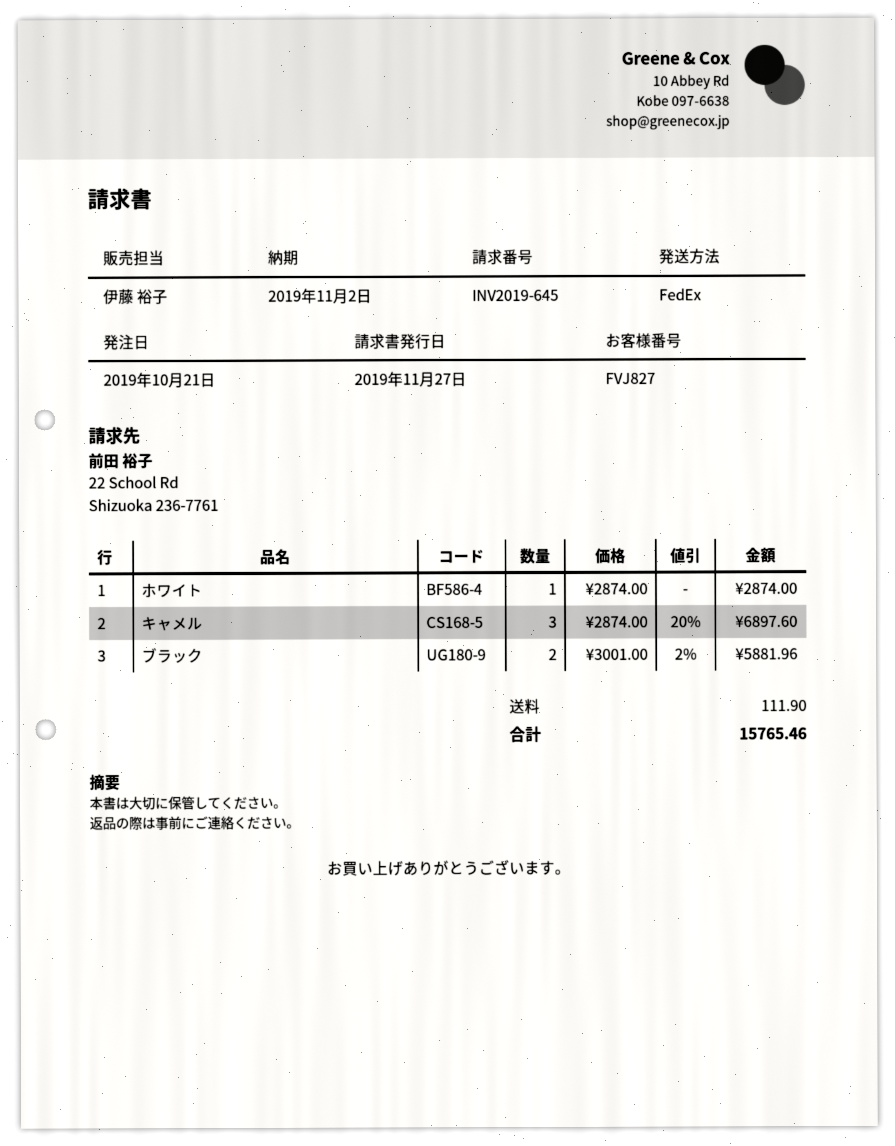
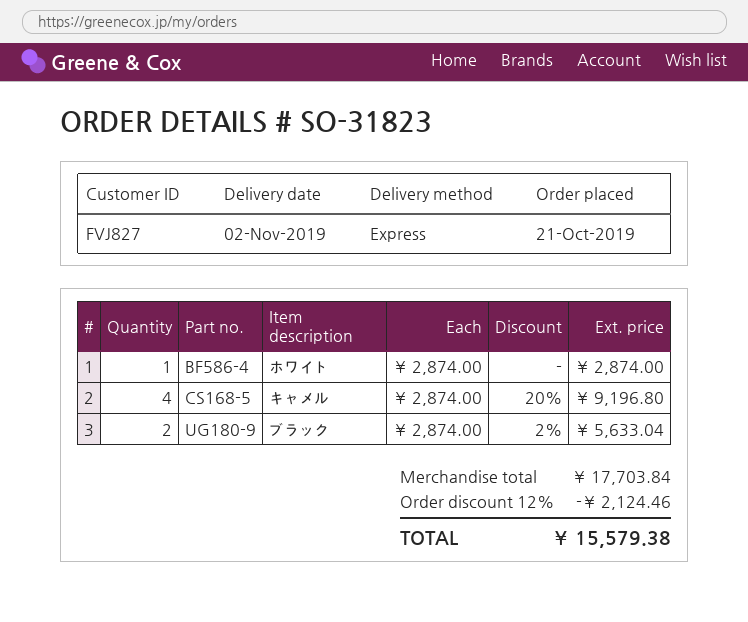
shipping method: FedEx -> express
キャメル: 3 x 2874.00 - 20% = 6897.60 -> 4 x 2874.00 - 20% = 9196.80
ブラック: 2 x 3001.00 - 2% = 5881.96 -> 2 x 2874.00 - 2% = 5633.04
discount: none -> 12% = 2124.46
shipping: 111.90 -> none
total: 15765.46 -> 15579.38

